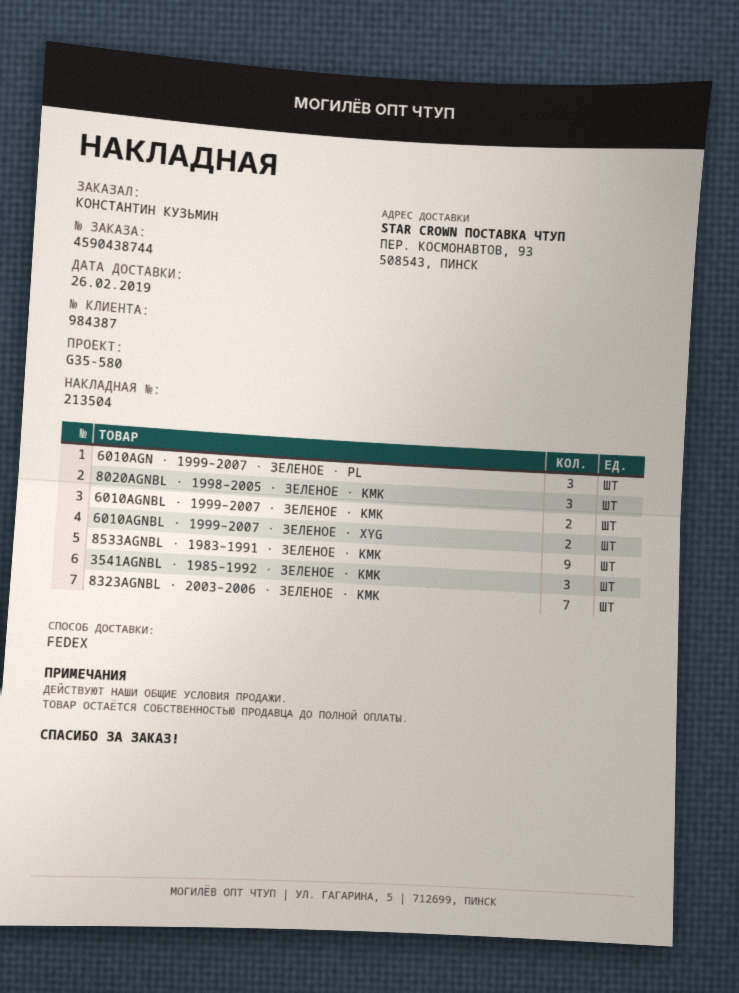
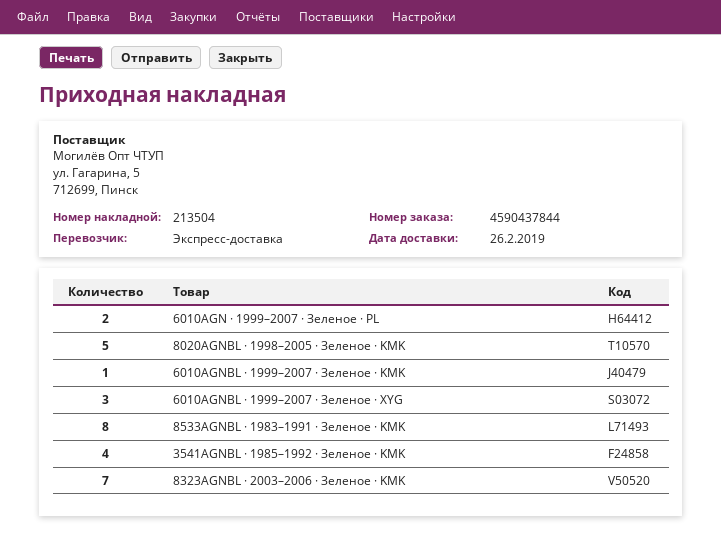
order number: 4590438744 -> 4590437844
shipping method: FedEx -> express
6010AGN · 1999–2007 · ЗЕЛЕНОЕ · PL: 3 -> 2
8020AGNBL · 1998–2005 · ЗЕЛЕНОЕ · KMK: 3 -> 5
6010AGNBL · 1999–2007 · ЗЕЛЕНОЕ · KMK: 2 -> 1
6010AGNBL · 1999–2007 · ЗЕЛЕНОЕ · XYG: 2 -> 3
8533AGNBL · 1983–1991 · ЗЕЛЕНОЕ · KMK: 9 -> 8
3541AGNBL · 1985–1992 · ЗЕЛЕНОЕ · KMK: 3 -> 4

